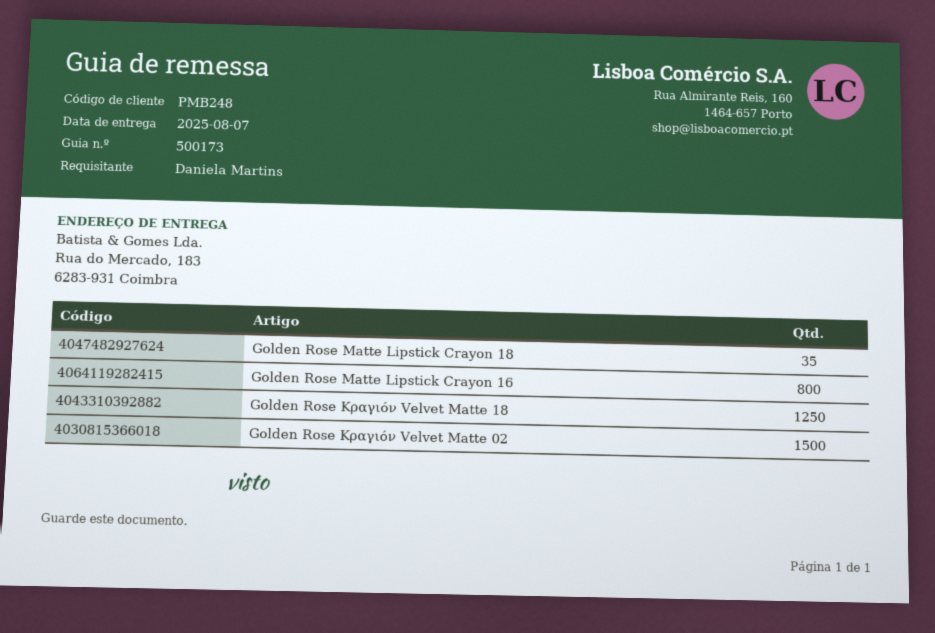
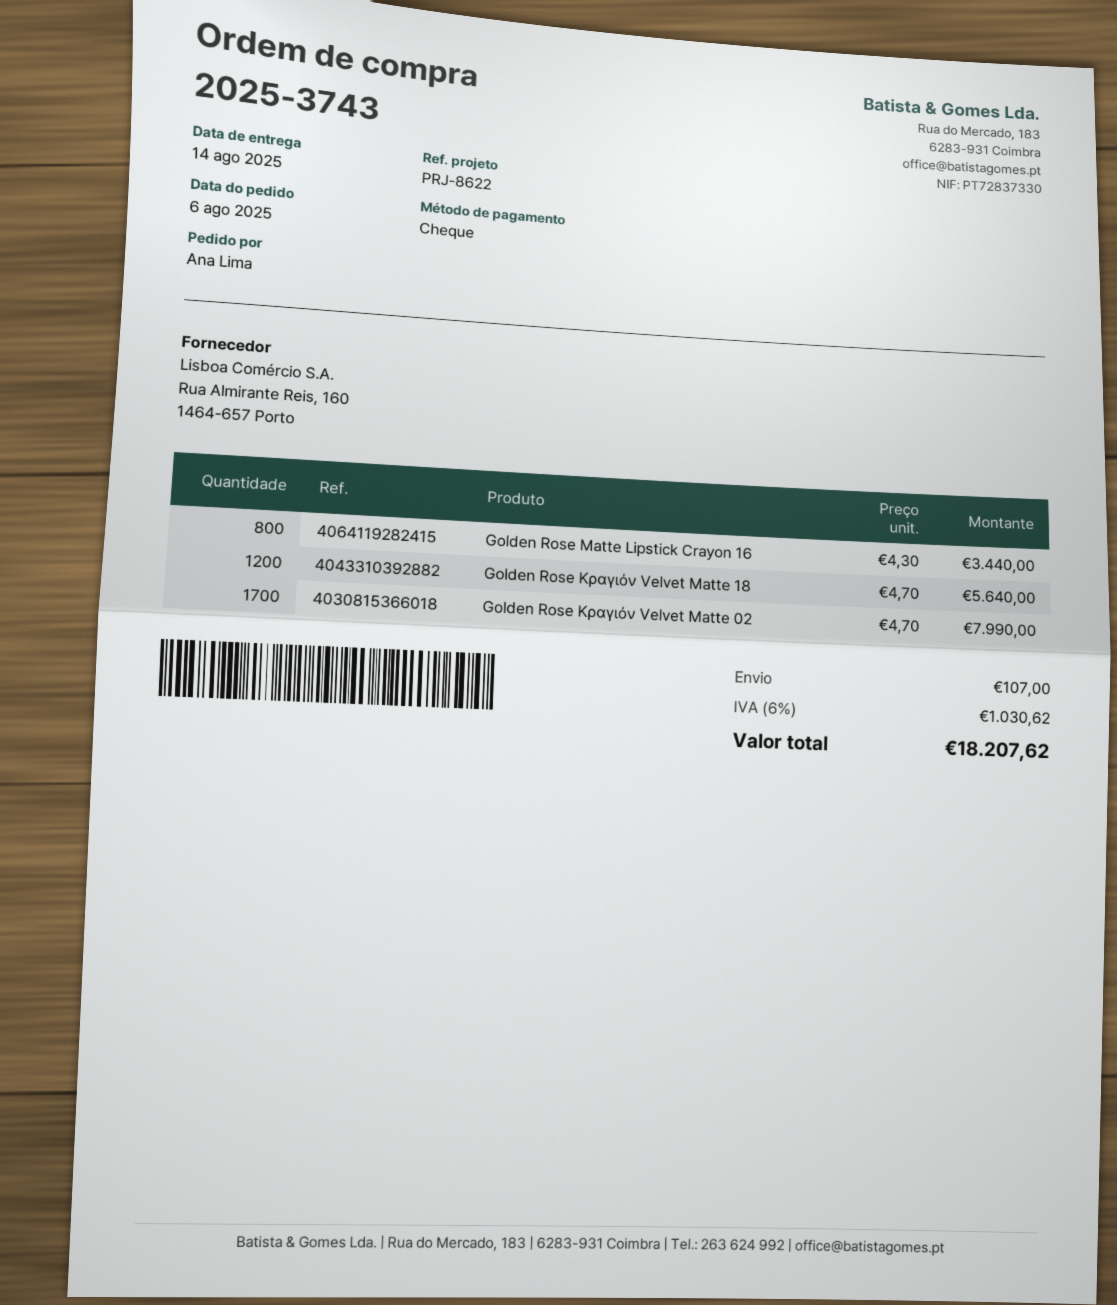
delivery date: 2025-08-07 -> 2025-08-14
ordered by: Daniela Martins -> Ana Lima
Golden Rose Matte Lipstick Crayon 18: 35 -> none
Golden Rose Κραγιόν Velvet Matte 18: 1250 -> 1200
Golden Rose Κραγιόν Velvet Matte 02: 1500 -> 1700

